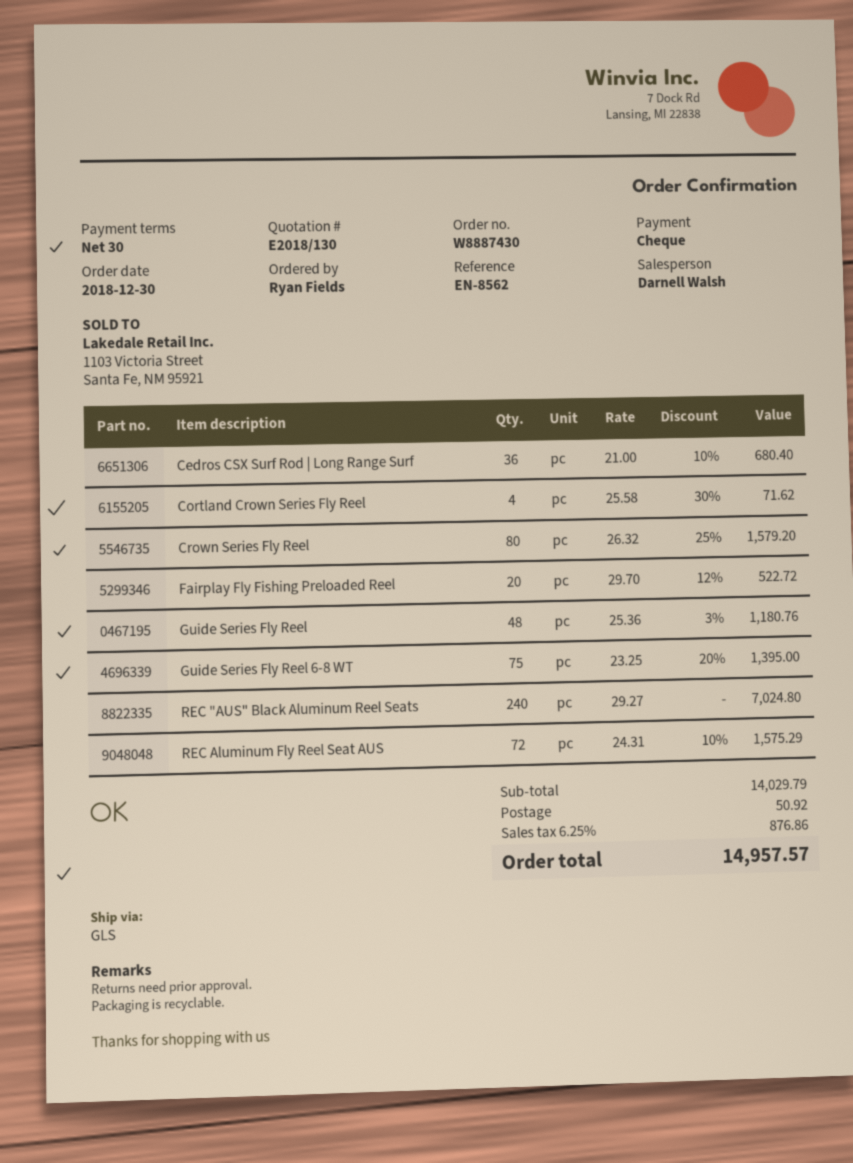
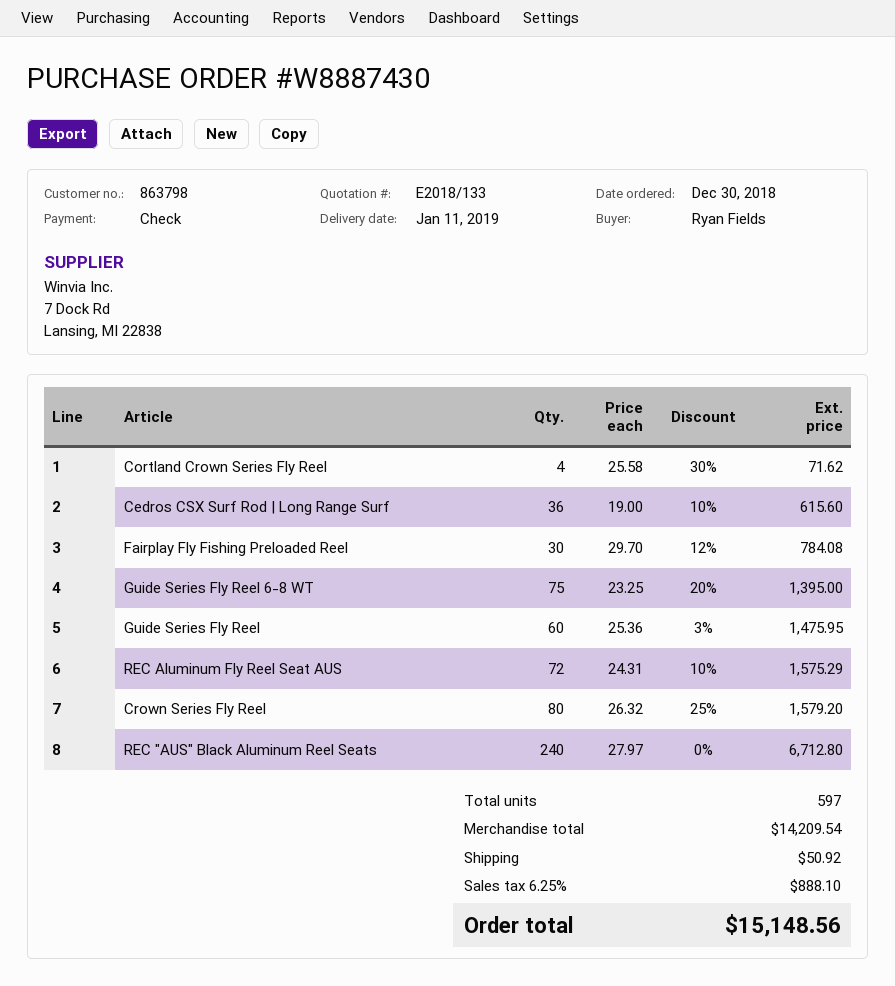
quote number: E2018/130 -> E2018/133
Cedros CSX Surf Rod | Long Range Surf: 36 x 21.00 - 10% = 680.40 -> 36 x 19.00 - 10% = 615.60
Fairplay Fly Fishing Preloaded Reel: 20 x 29.70 - 12% = 522.72 -> 30 x 29.70 - 12% = 784.08
Guide Series Fly Reel: 48 x 25.36 - 3% = 1180.76 -> 60 x 25.36 - 3% = 1475.95
REC "AUS" Black Aluminum Reel Seats: 240 x 29.27 = 7024.80 -> 240 x 27.97 = 6712.80
subtotal: 14029.79 -> 14209.54
tax: 6.25% = 876.86 -> 6.25% = 888.10
total: 14957.57 -> 15148.56

